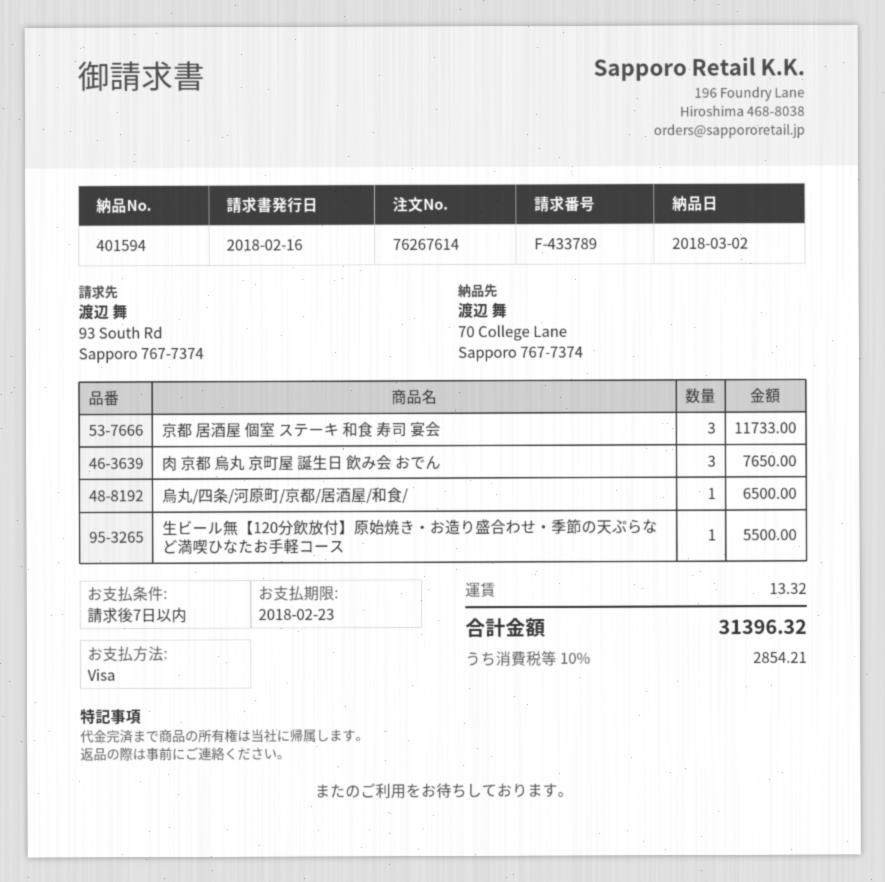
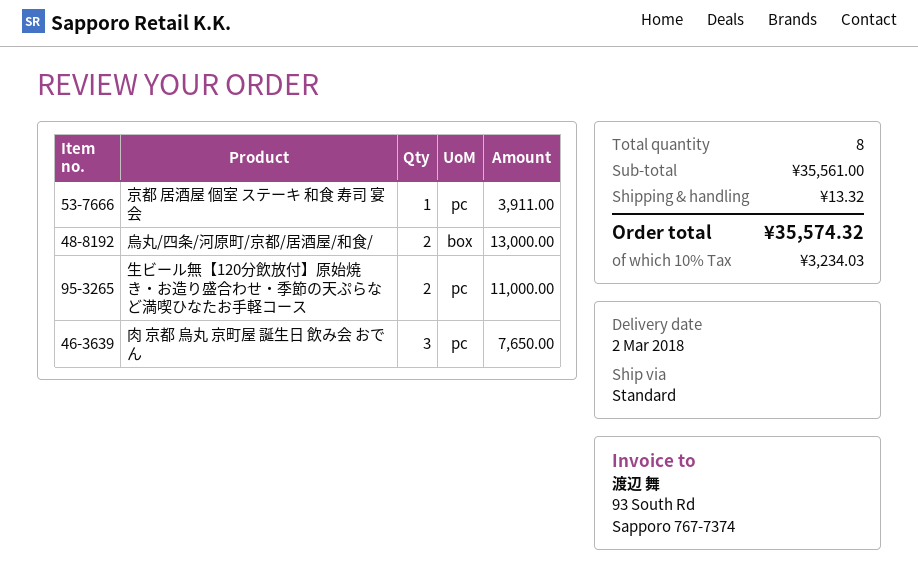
京都 居酒屋 個室 ステーキ 和食 寿司 宴会: 3 for 11733.00 -> 1 for 3911.00
烏丸/四条/河原町/京都/居酒屋/和食/: 1 for 6500.00 -> 2 for 13000.00
生ビール無【120分飲放付】原始焼き・お造り盛合わせ・季節の天ぷらなど満喫ひなたお手軽コース: 1 for 5500.00 -> 2 for 11000.00
tax: 10% = 2854.21 -> 10% = 3234.03
total: 31396.32 -> 35574.32

